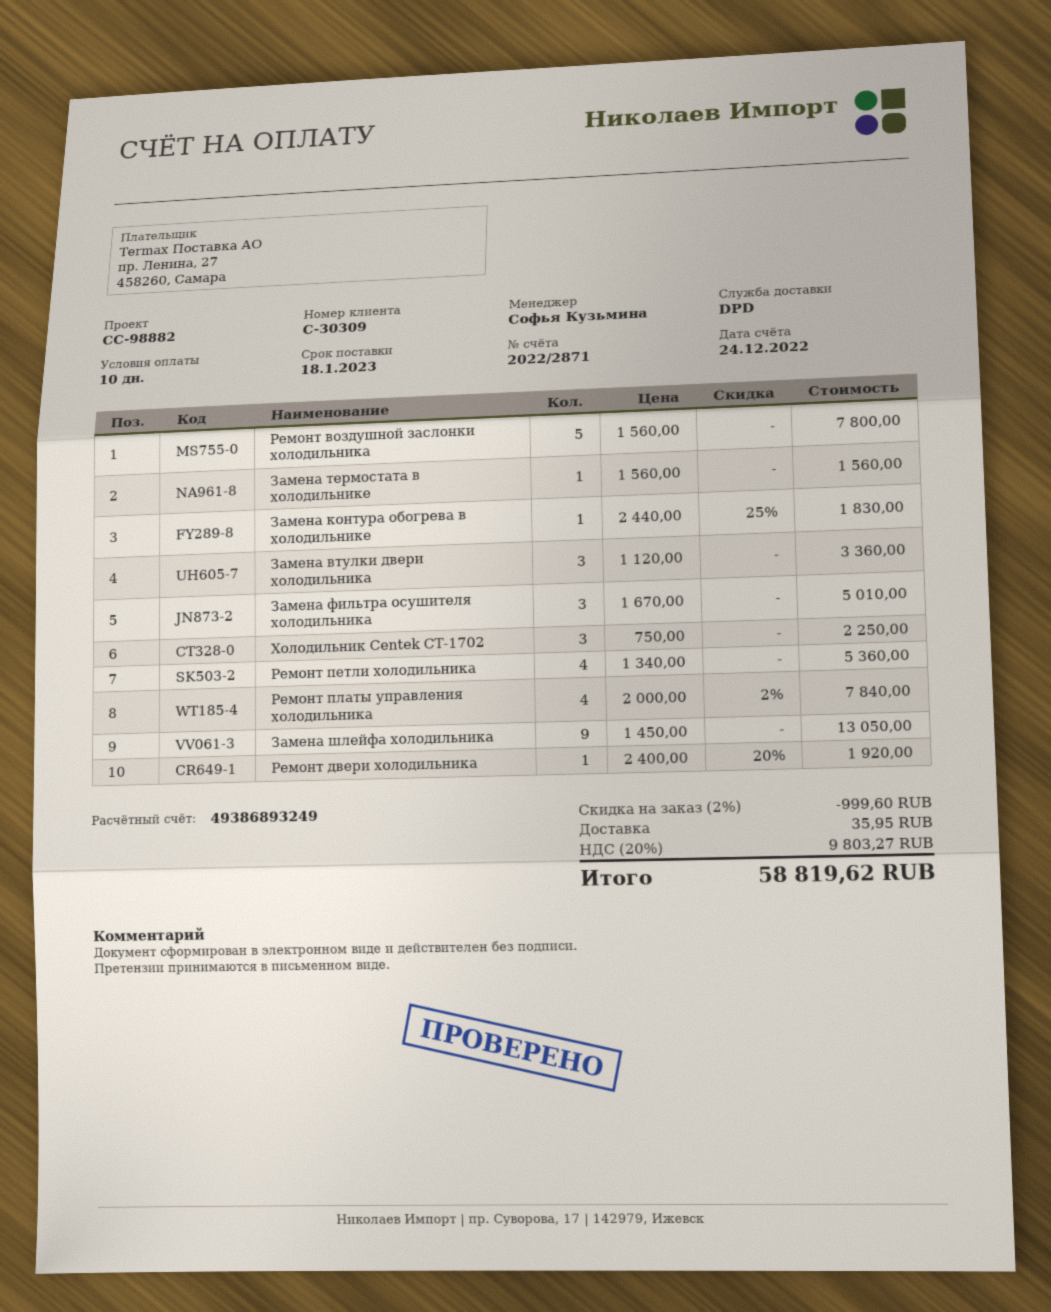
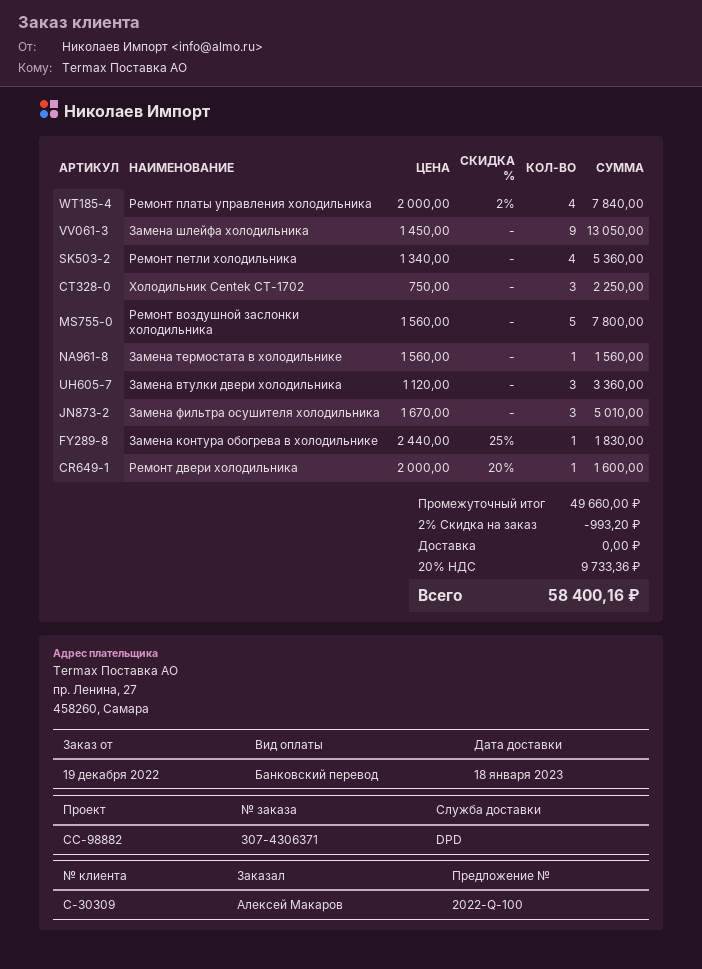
Ремонт двери холодильника: 1 x 2400.00 - 20% = 1920.00 -> 1 x 2000.00 - 20% = 1600.00
discount: 2% = 999.60 -> 2% = 993.20
shipping: 35.95 -> 0.00
tax: 20% = 9803.27 -> 20% = 9733.36
total: 58819.62 -> 58400.16

